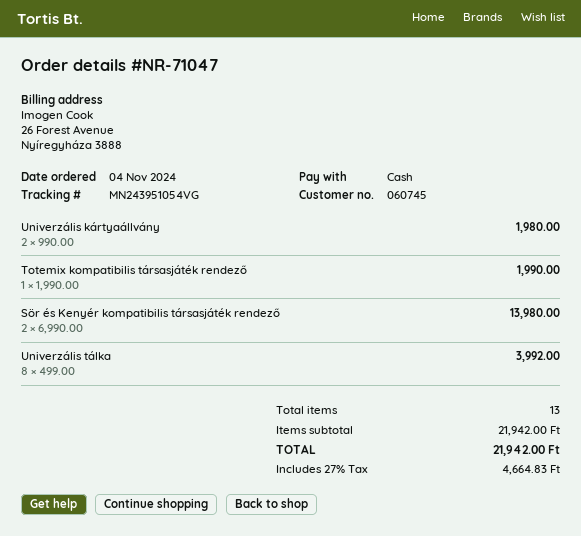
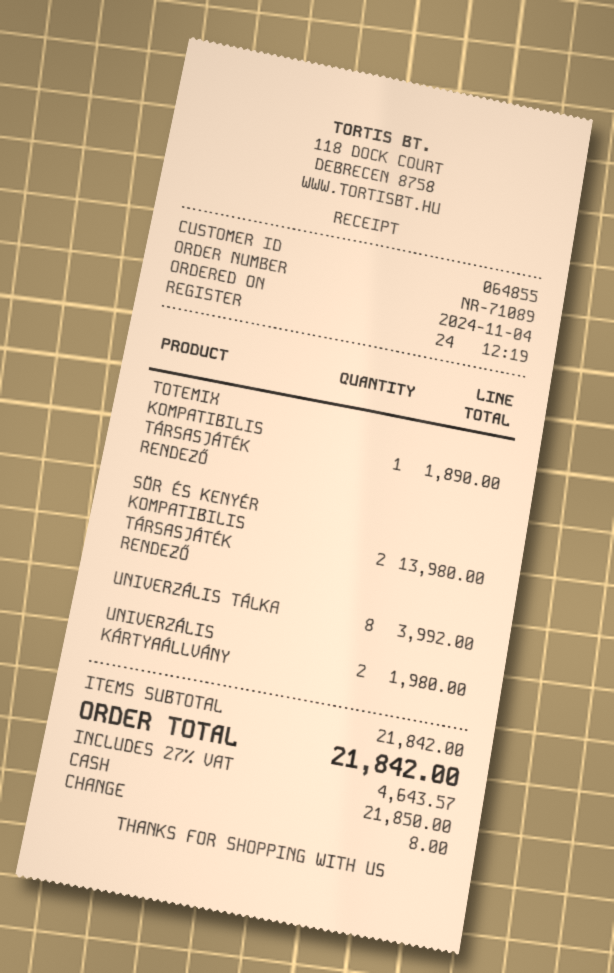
order number: NR-71047 -> NR-71089
customer number: 060745 -> 064855
Totemix kompatibilis társasjáték rendező: 1 for 1990.00 -> 1 for 1890.00
subtotal: 21942.00 -> 21842.00
tax: 27% = 4664.83 -> 27% = 4643.57
total: 21942.00 -> 21842.00

